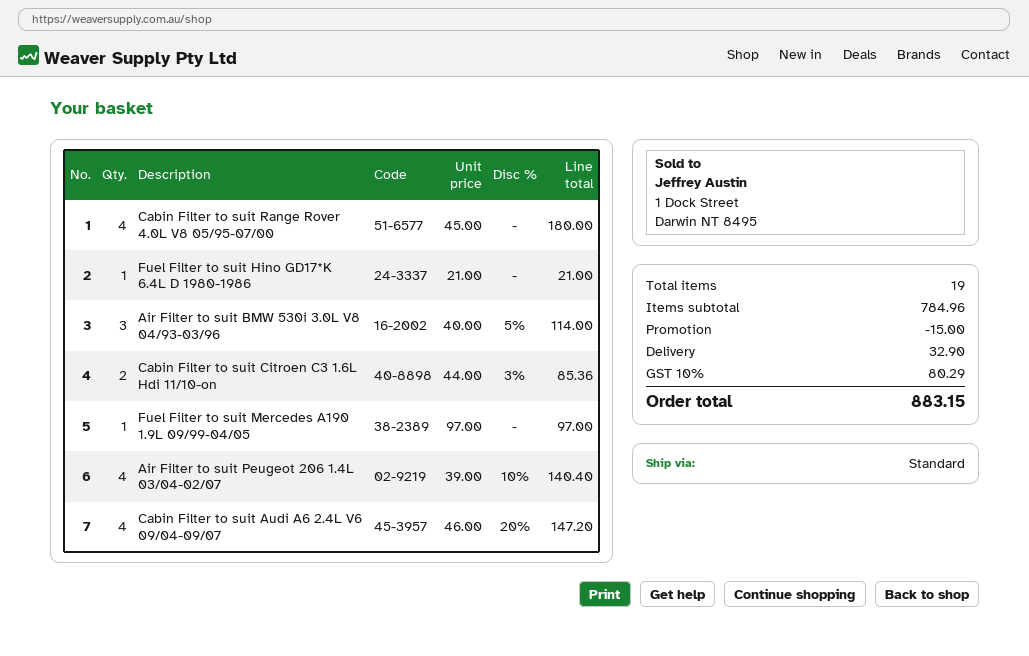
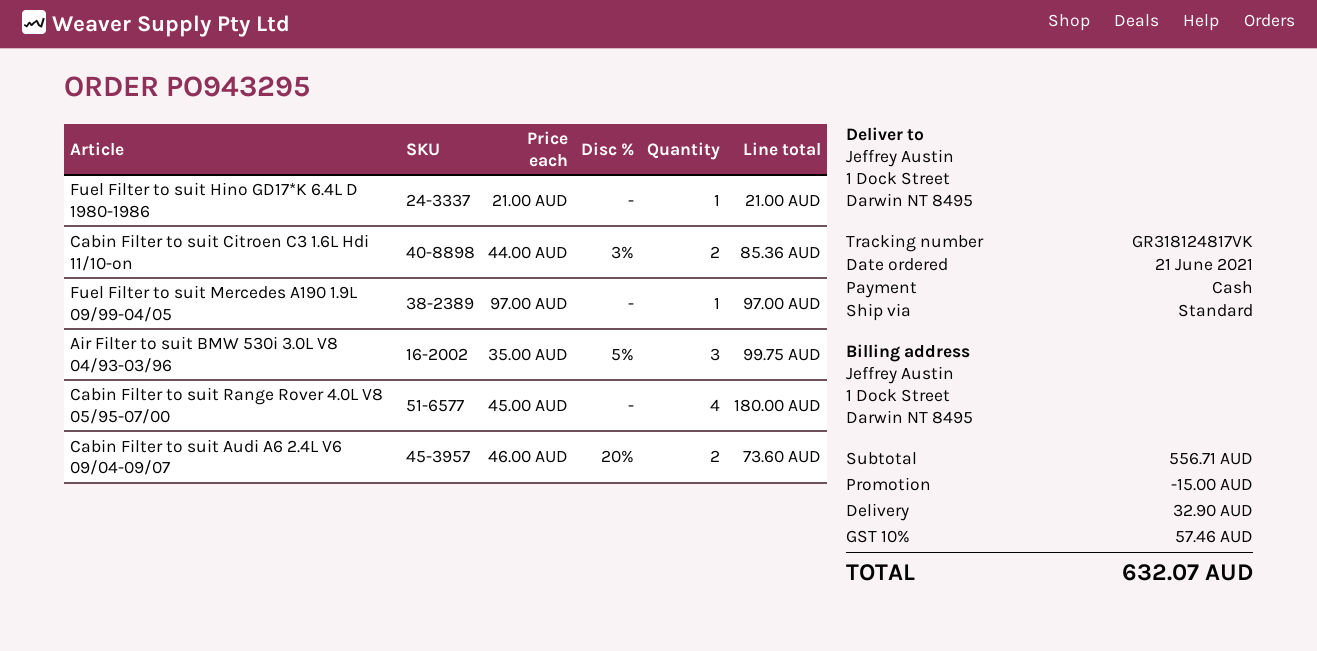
Air Filter to suit BMW 530i 3.0L V8 04/93-03/96: 3 x 40.00 - 5% = 114.00 -> 3 x 35.00 - 5% = 99.75
Air Filter to suit Peugeot 206 1.4L 03/04-02/07: 4 x 39.00 - 10% = 140.40 -> none
Cabin Filter to suit Audi A6 2.4L V6 09/04-09/07: 4 x 46.00 - 20% = 147.20 -> 2 x 46.00 - 20% = 73.60
subtotal: 784.96 -> 556.71
tax: 10% = 80.29 -> 10% = 57.46
total: 883.15 -> 632.07

